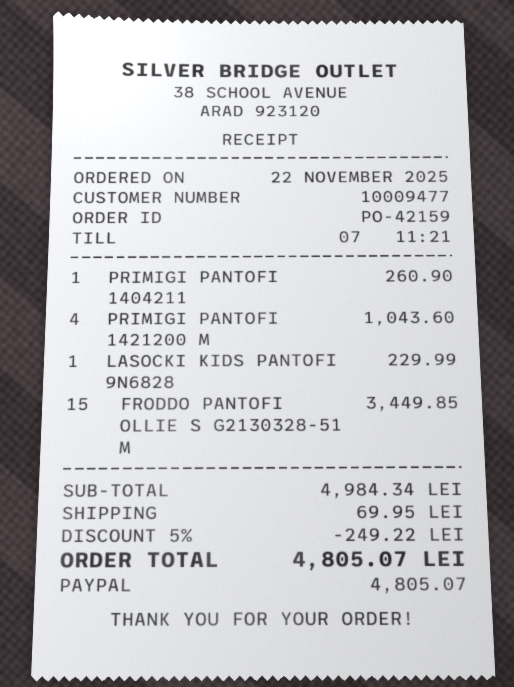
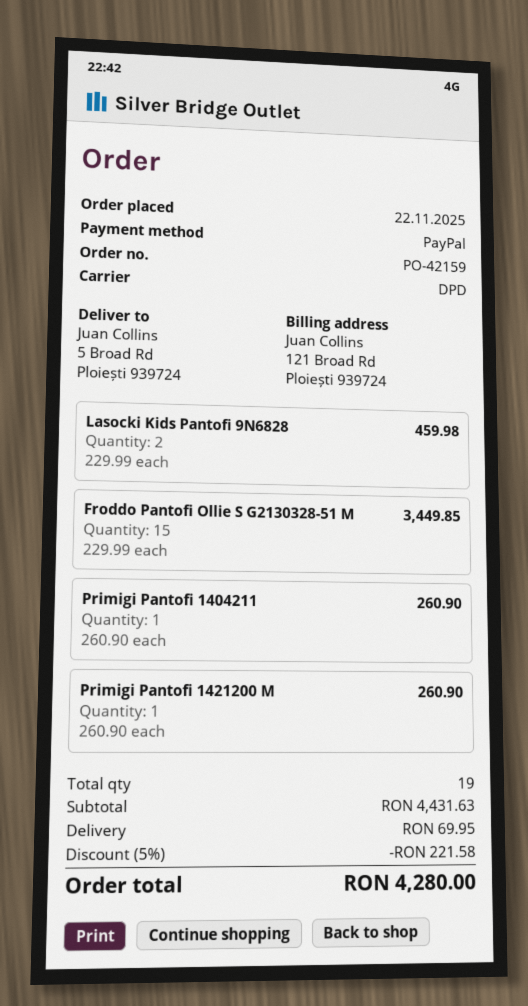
PRIMIGI PANTOFI 1421200 M: 4 for 1043.60 -> 1 for 260.90
LASOCKI KIDS PANTOFI 9N6828: 1 for 229.99 -> 2 for 459.98
subtotal: 4984.34 -> 4431.63
discount: 5% = 249.22 -> 5% = 221.58
total: 4805.07 -> 4280.00

